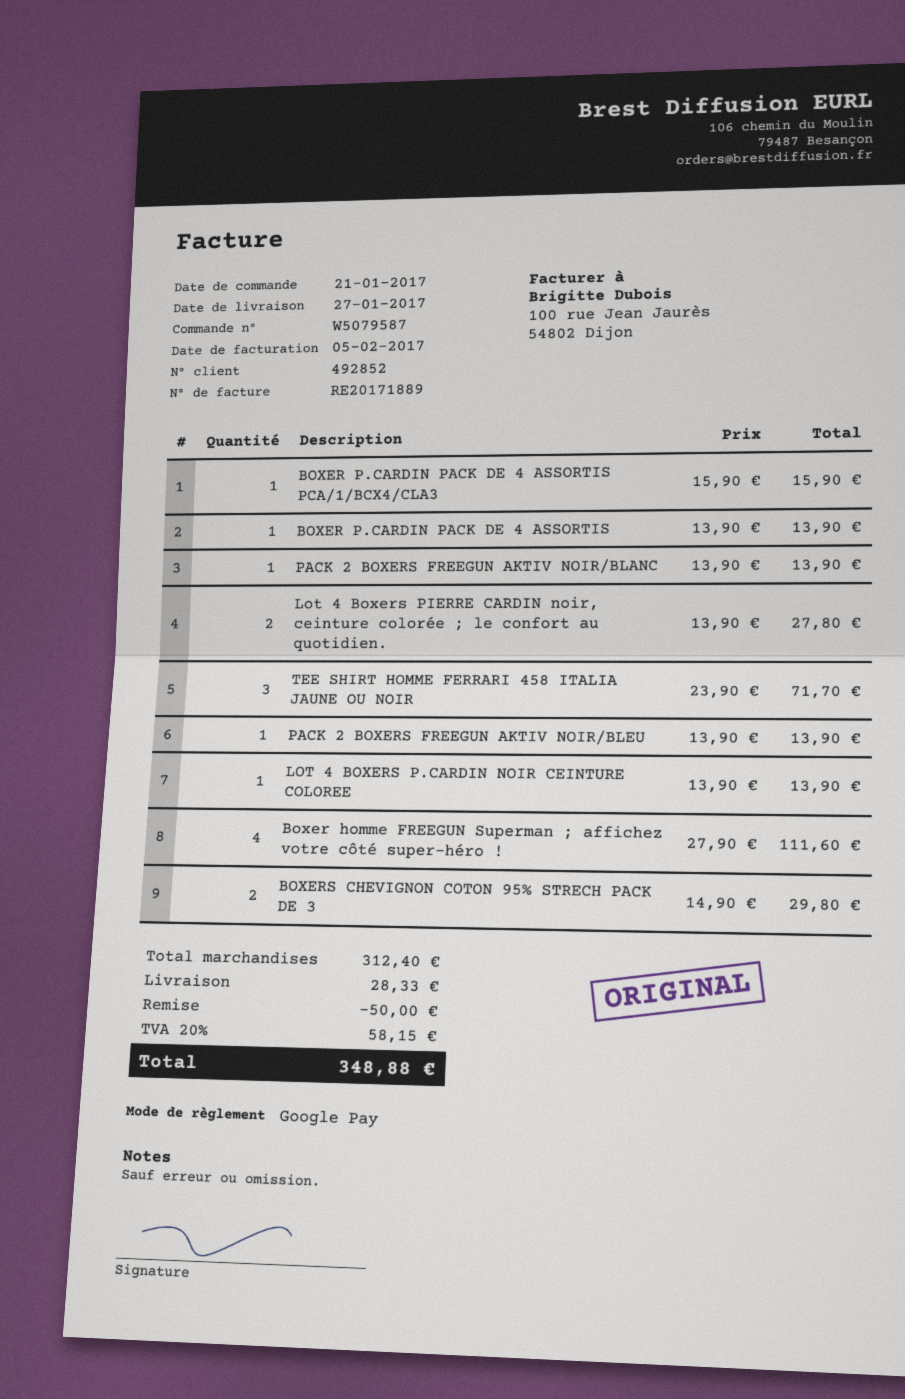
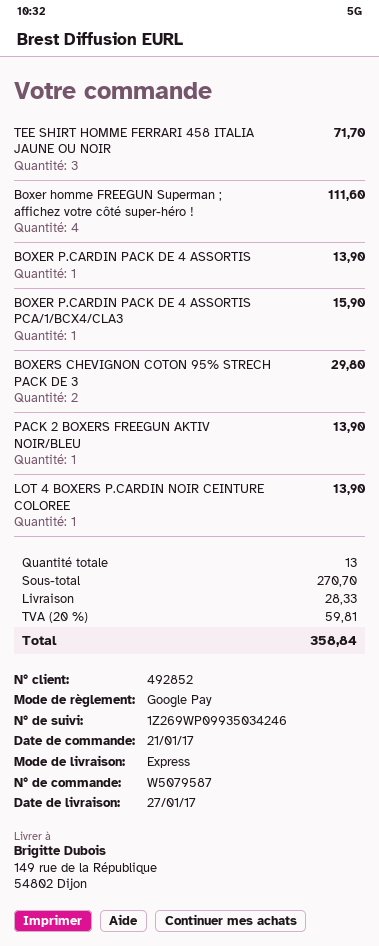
PACK 2 BOXERS FREEGUN AKTIV NOIR/BLANC: 1 for 13.90 -> none
Lot 4 Boxers PIERRE CARDIN noir, ceinture colorée ; le confort au quotidien.: 2 for 27.80 -> none
subtotal: 312.40 -> 270.70
discount: 50.00 -> none
tax: 20% = 58.15 -> 20% = 59.81
total: 348.88 -> 358.84

